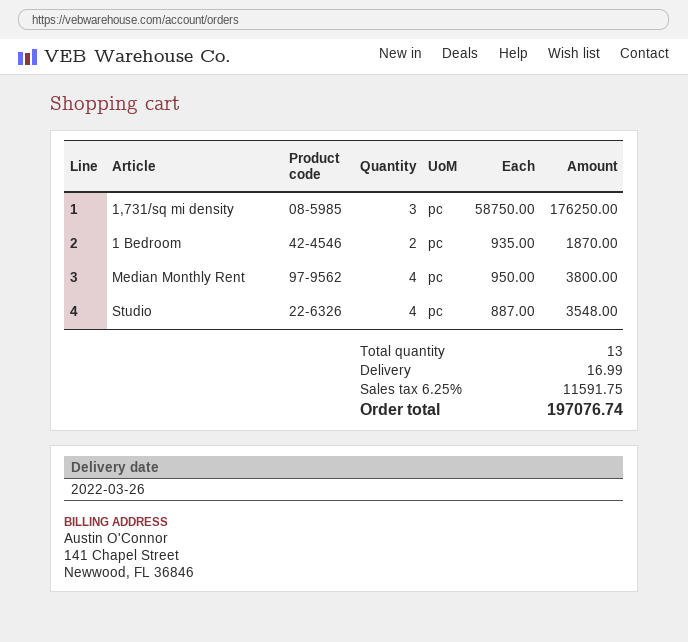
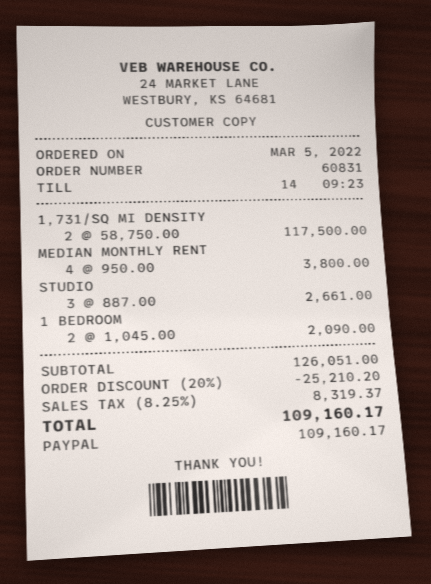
1,731/sq mi density: 3 x 58750.00 = 176250.00 -> 2 x 58750.00 = 117500.00
1 Bedroom: 2 x 935.00 = 1870.00 -> 2 x 1045.00 = 2090.00
Studio: 4 x 887.00 = 3548.00 -> 3 x 887.00 = 2661.00
discount: none -> 20% = 25210.20
shipping: 16.99 -> none
tax: 6.25% = 11591.75 -> 8.25% = 8319.37
total: 197076.74 -> 109160.17

